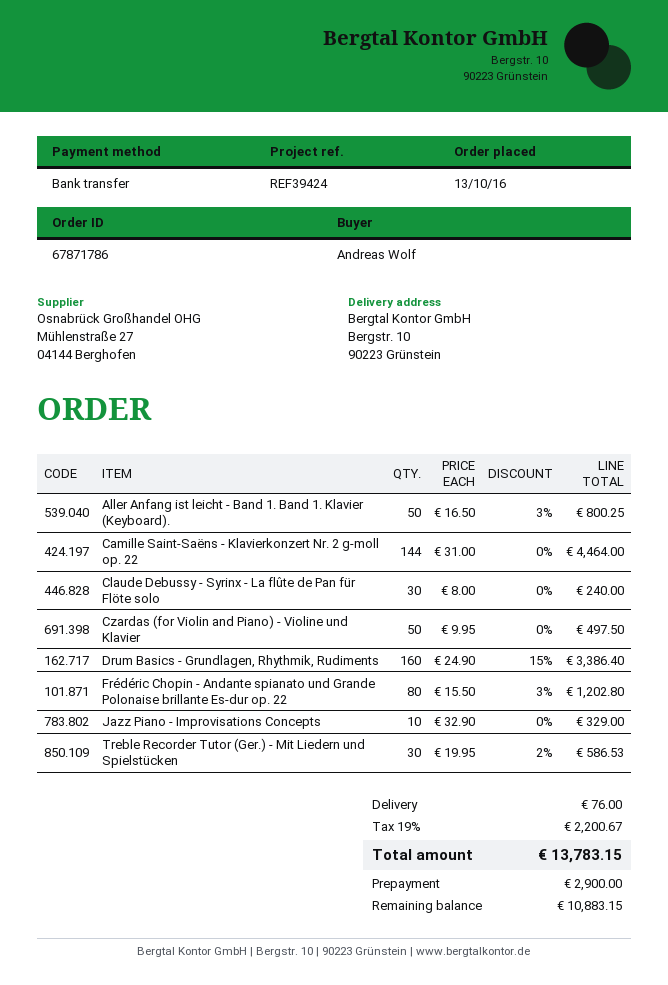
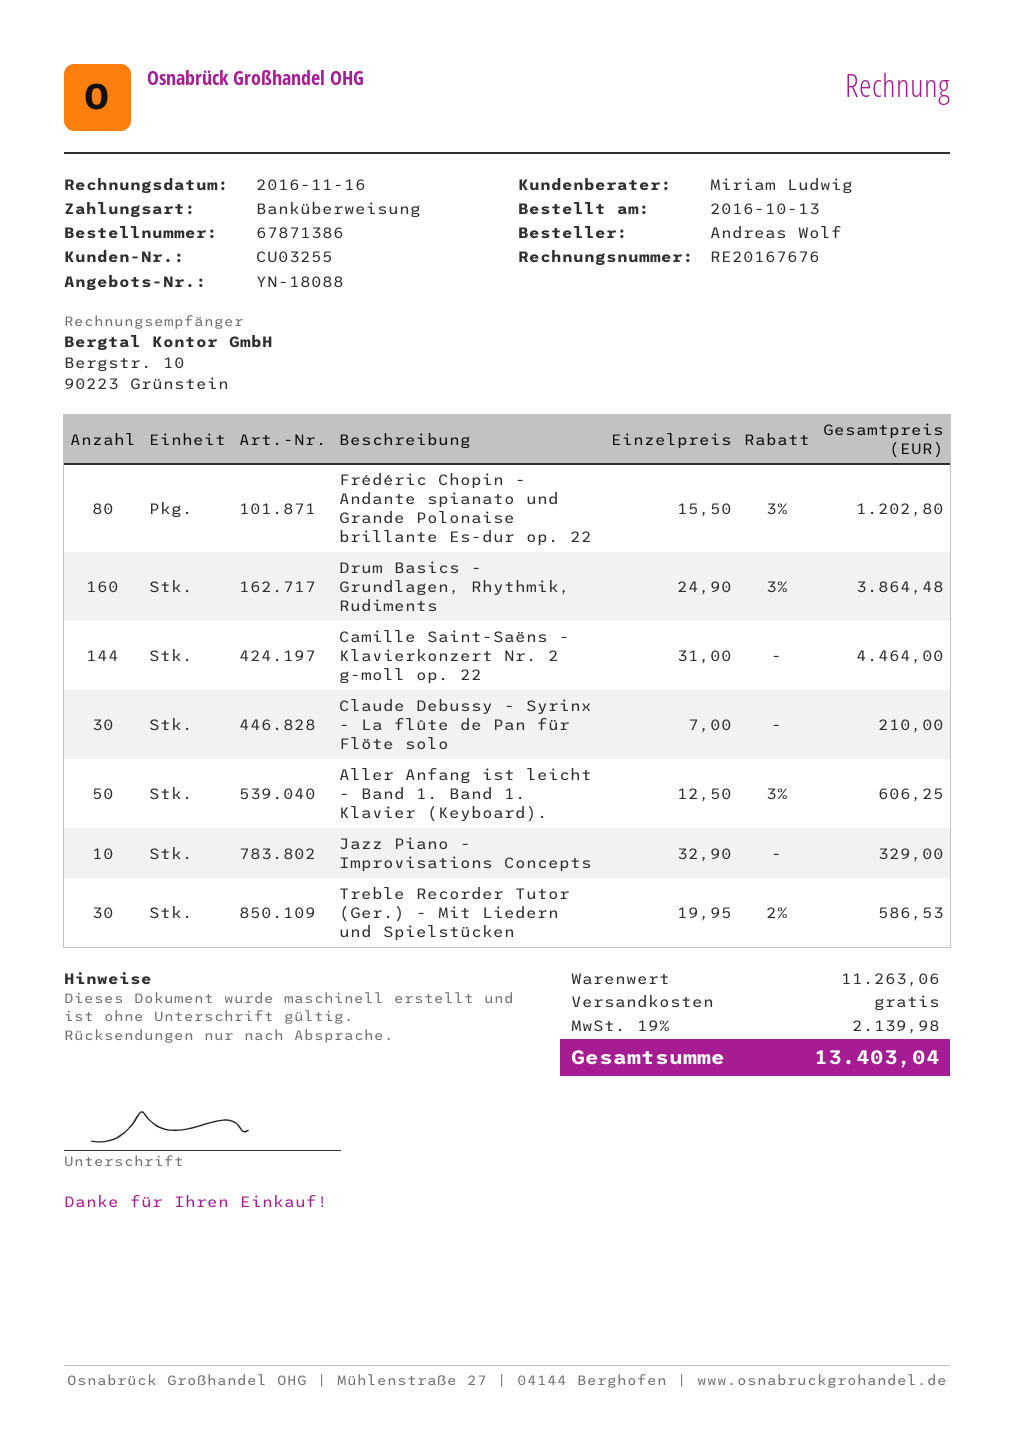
order number: 67871786 -> 67871386
Aller Anfang ist leicht - Band 1. Band 1. Klavier (Keyboard).: 50 x 16.50 - 3% = 800.25 -> 50 x 12.50 - 3% = 606.25
Claude Debussy - Syrinx - La flûte de Pan für Flöte solo: 30 x 8.00 = 240.00 -> 30 x 7.00 = 210.00
Czardas (for Violin and Piano) - Violine und Klavier: 50 x 9.95 = 497.50 -> none
Drum Basics - Grundlagen, Rhythmik, Rudiments: 160 x 24.90 - 15% = 3386.40 -> 160 x 24.90 - 3% = 3864.48
shipping: 76.00 -> 0.00
tax: 19% = 2200.67 -> 19% = 2139.98
total: 13783.15 -> 13403.04

